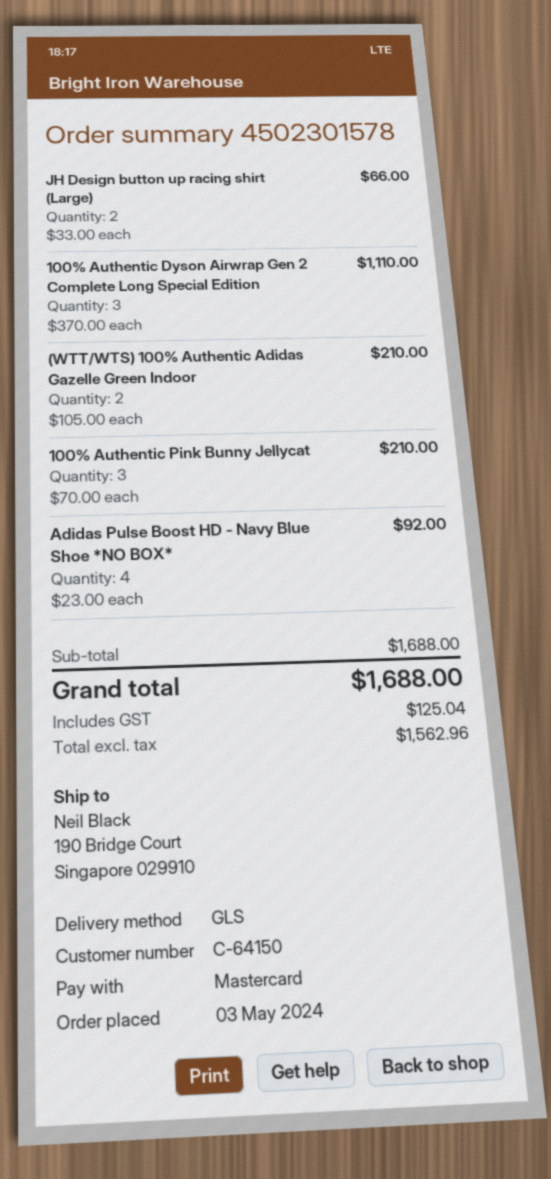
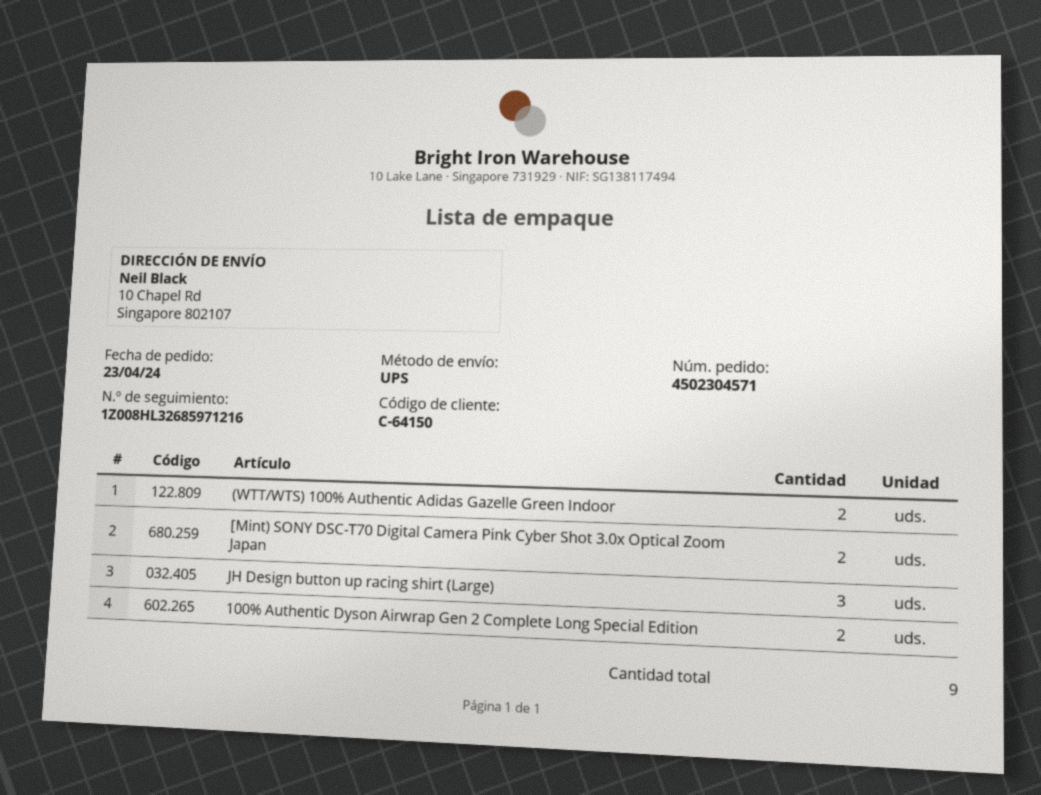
order number: 4502301578 -> 4502304571
order date: 2024-05-03 -> 2024-04-23
shipping method: GLS -> UPS
ship to: 190 Bridge Court, Singapore 029910 -> 10 Chapel Rd, Singapore 802107
JH Design button up racing shirt (Large): 2 -> 3
100% Authentic Dyson Airwrap Gen 2 Complete Long Special Edition: 3 -> 2
100% Authentic Pink Bunny Jellycat: 3 -> none
Adidas Pulse Boost HD - Navy Blue Shoe *NO BOX*: 4 -> none
[Mint) SONY DSC-T70 Digital Camera Pink Cyber Shot 3.0x Optical Zoom Japan: none -> 2

